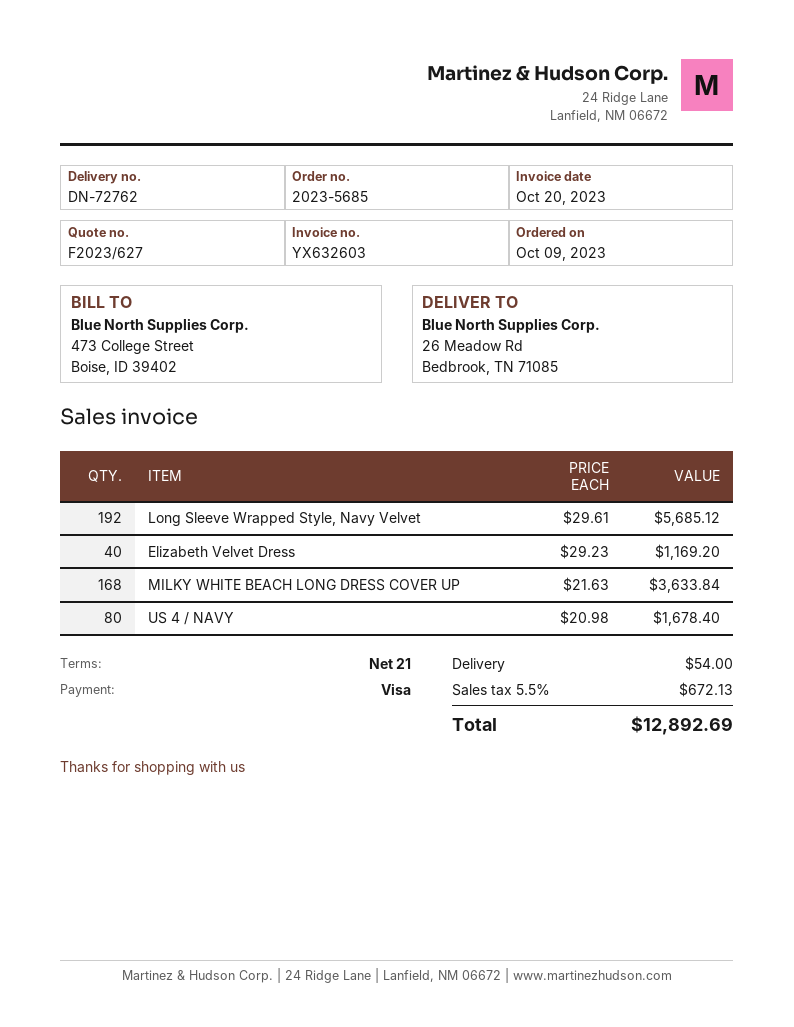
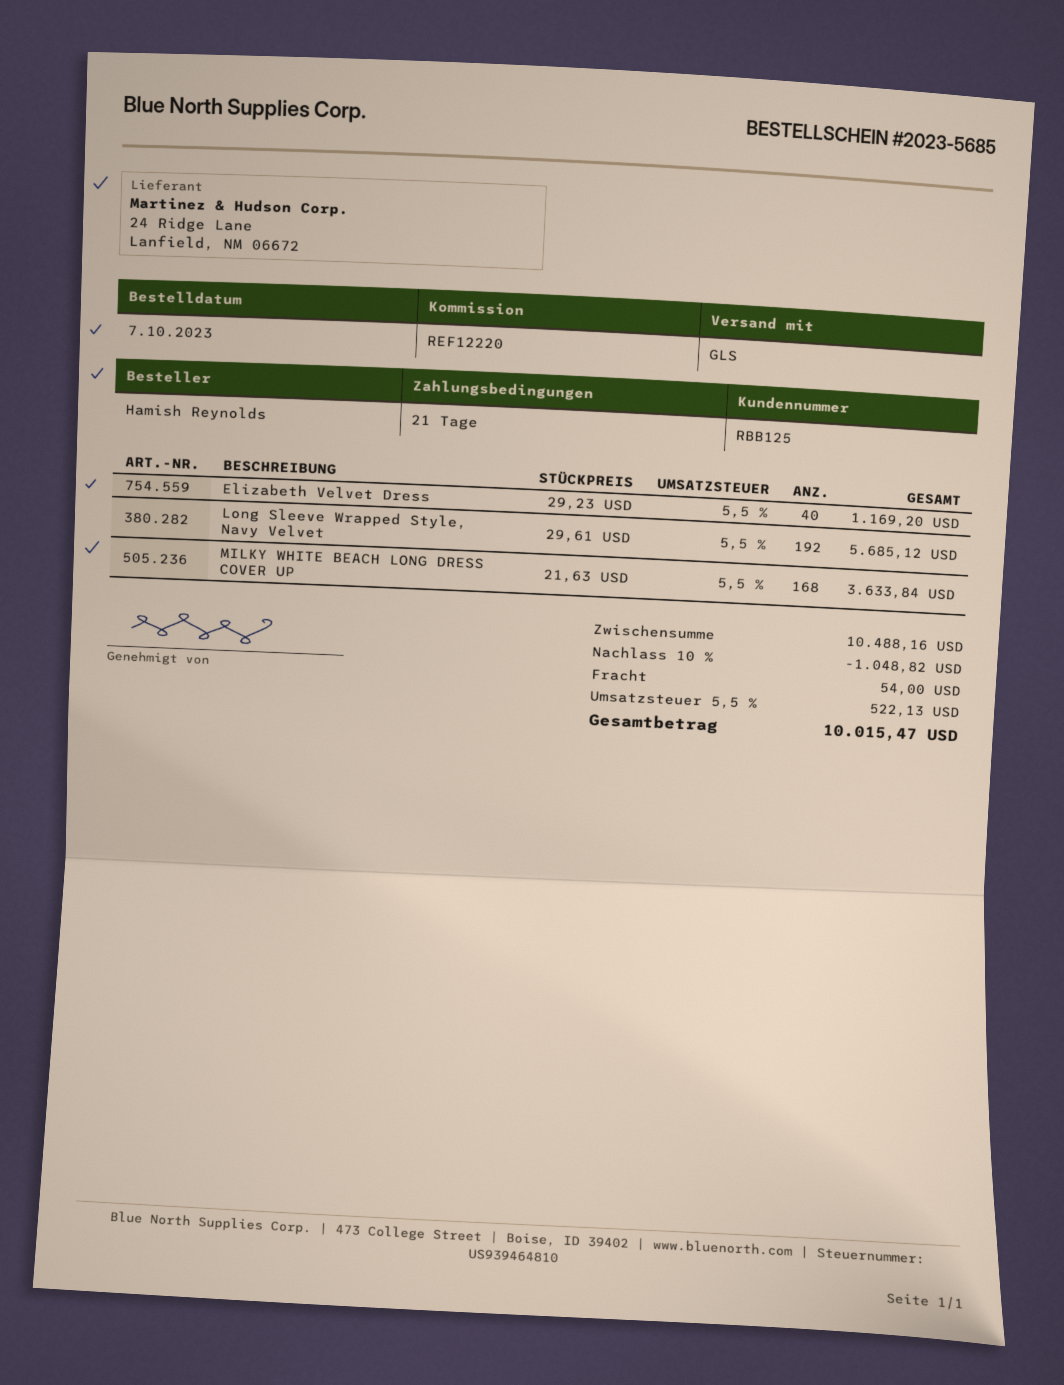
order date: 2023-10-09 -> 2023-10-07
US 4 / NAVY: 80 x 20.98 = 1678.40 -> none
discount: none -> 10% = 1048.82
tax: 5.5% = 672.13 -> 5.5% = 522.13
total: 12892.69 -> 10015.47

